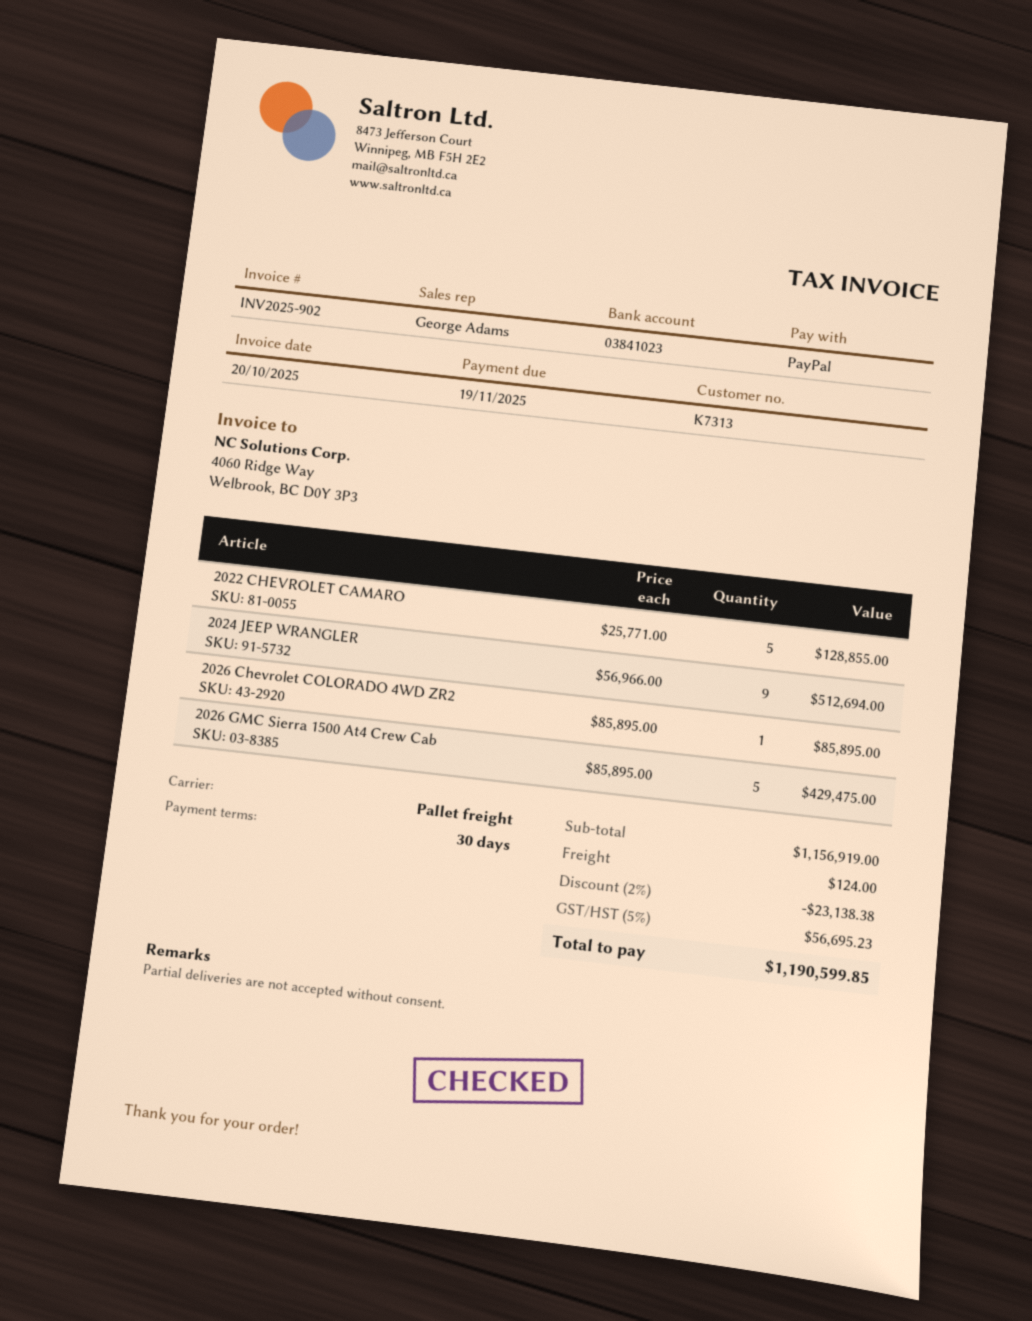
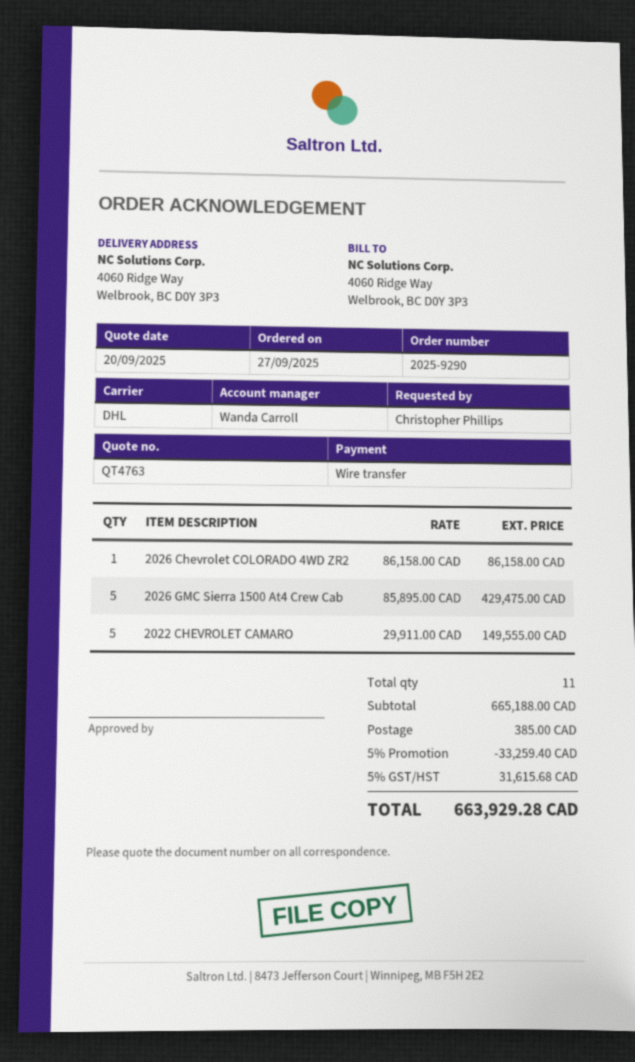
sales rep: George Adams -> Wanda Carroll
payment method: PayPal -> bank transfer
shipping method: pallet freight -> DHL
2022 CHEVROLET CAMARO: 5 x 25771.00 = 128855.00 -> 5 x 29911.00 = 149555.00
2024 JEEP WRANGLER: 9 x 56966.00 = 512694.00 -> none
2026 Chevrolet COLORADO 4WD ZR2: 1 x 85895.00 = 85895.00 -> 1 x 86158.00 = 86158.00
subtotal: 1156919.00 -> 665188.00
discount: 2% = 23138.38 -> 5% = 33259.40
shipping: 124.00 -> 385.00
tax: 5% = 56695.23 -> 5% = 31615.68
total: 1190599.85 -> 663929.28

